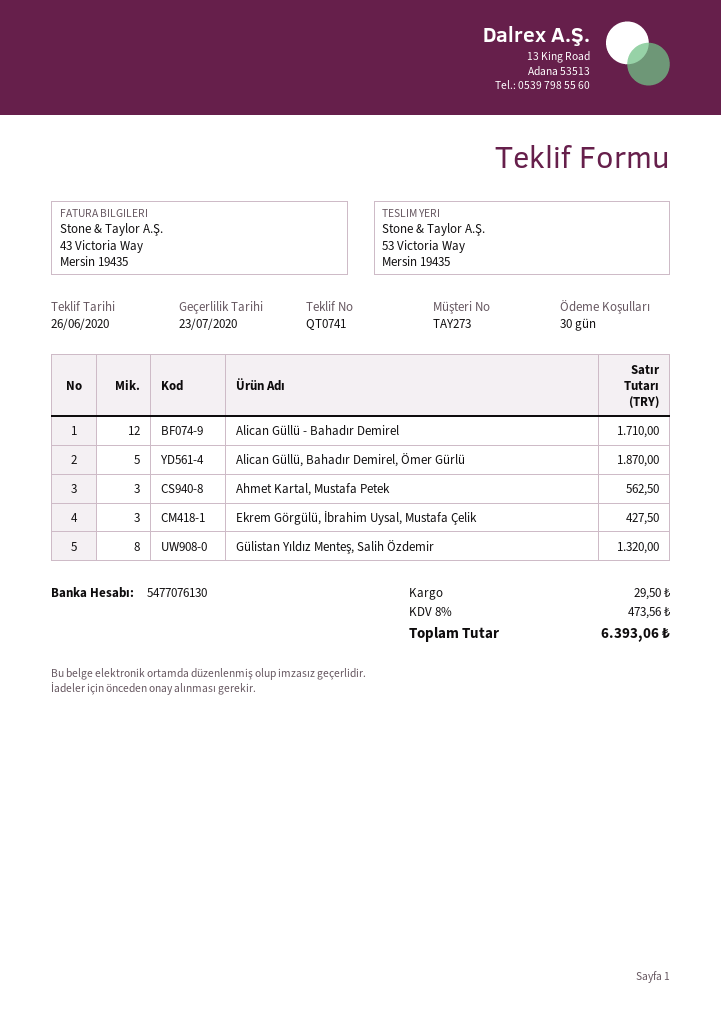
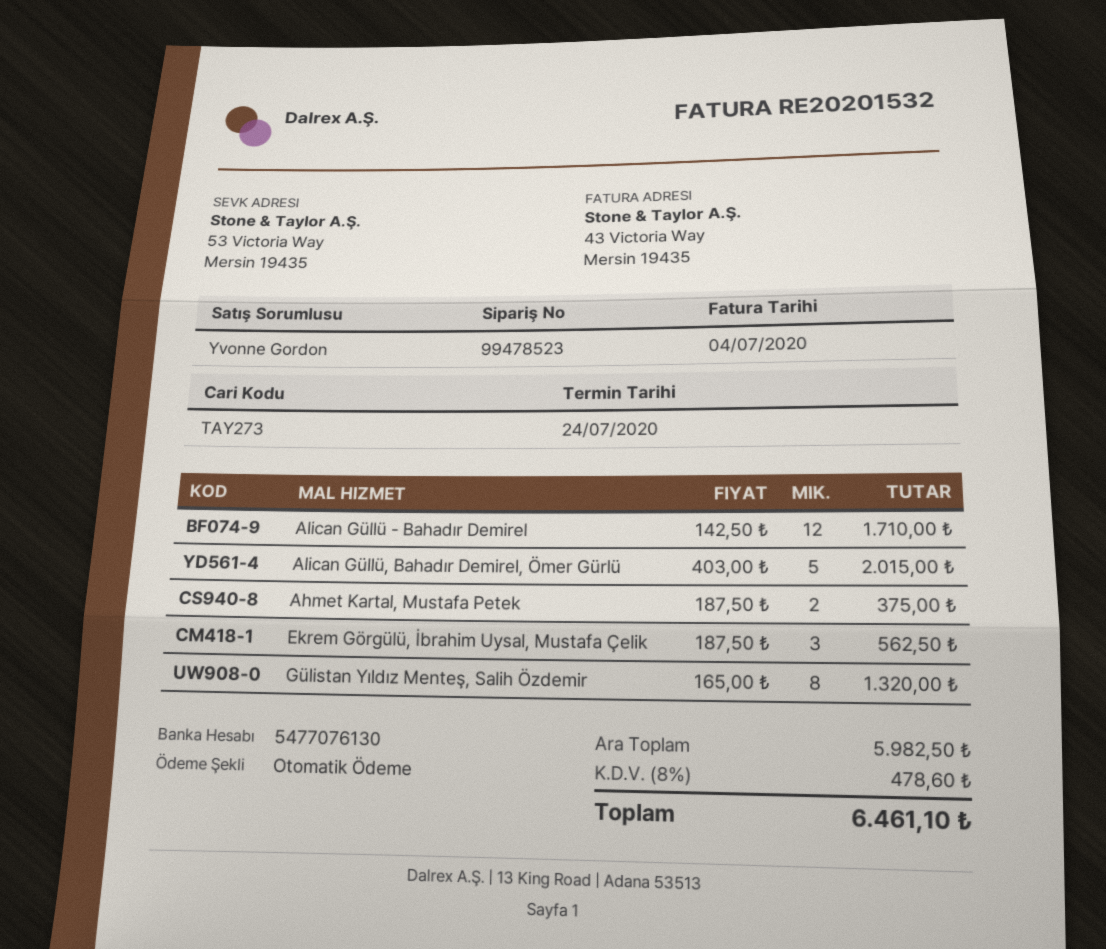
Alican Güllü, Bahadır Demirel, Ömer Gürlü: 5 for 1870.00 -> 5 for 2015.00
Ahmet Kartal, Mustafa Petek: 3 for 562.50 -> 2 for 375.00
Ekrem Görgülü, İbrahim Uysal, Mustafa Çelik: 3 for 427.50 -> 3 for 562.50
shipping: 29.50 -> none
tax: 8% = 473.56 -> 8% = 478.60
total: 6393.06 -> 6461.10

